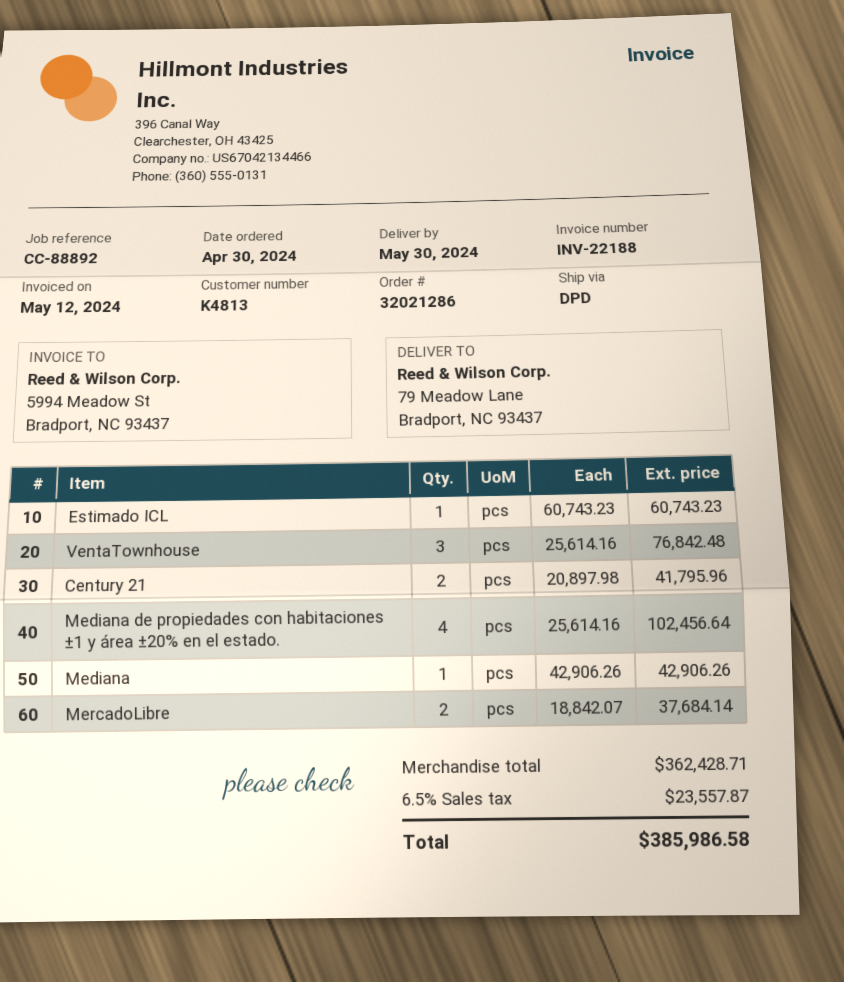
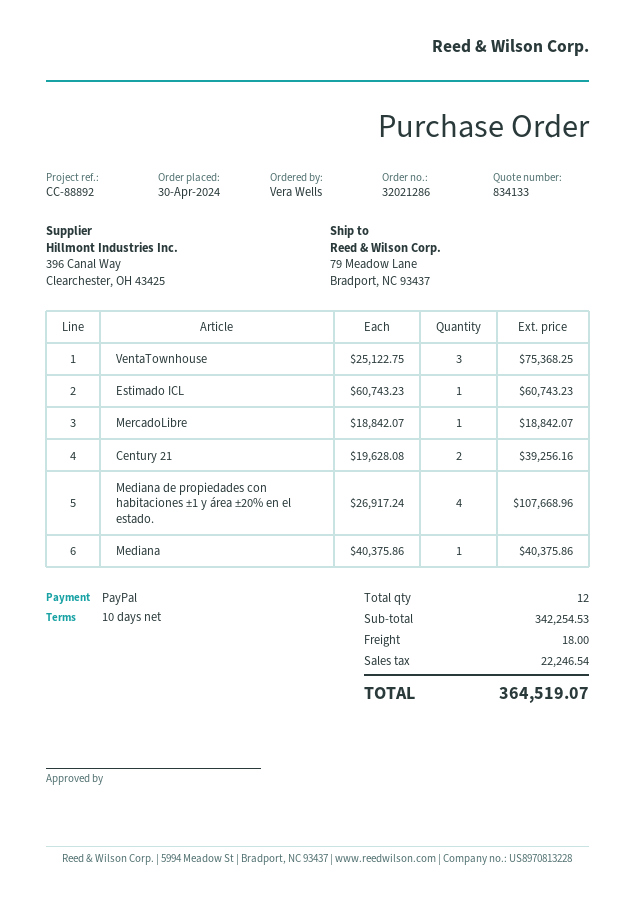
VentaTownhouse: 3 x 25614.16 = 76842.48 -> 3 x 25122.75 = 75368.25
Century 21: 2 x 20897.98 = 41795.96 -> 2 x 19628.08 = 39256.16
Mediana de propiedades con habitaciones ±1 y área ±20% en el estado.: 4 x 25614.16 = 102456.64 -> 4 x 26917.24 = 107668.96
Mediana: 1 x 42906.26 = 42906.26 -> 1 x 40375.86 = 40375.86
MercadoLibre: 2 x 18842.07 = 37684.14 -> 1 x 18842.07 = 18842.07
subtotal: 362428.71 -> 342254.53
shipping: none -> 18.00
tax: 23557.87 -> 22246.54
total: 385986.58 -> 364519.07

